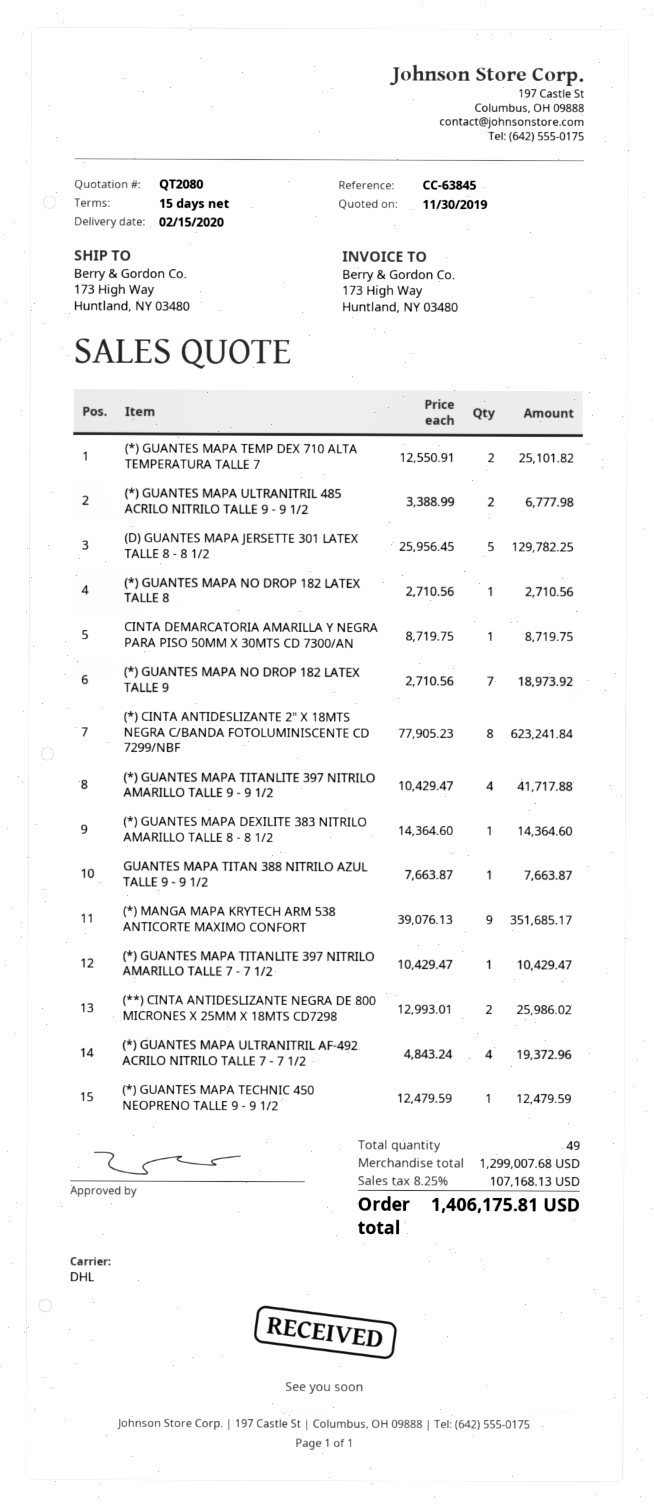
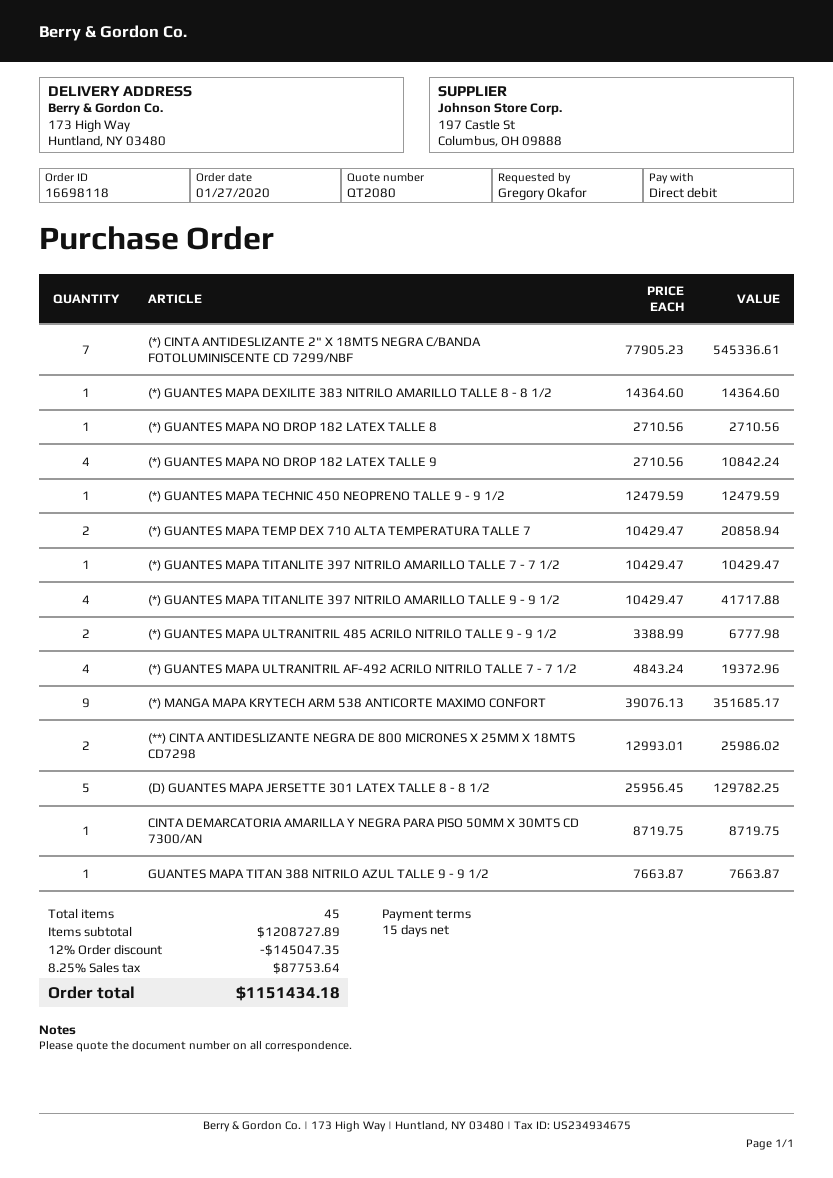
(*) GUANTES MAPA TEMP DEX 710 ALTA TEMPERATURA TALLE 7: 2 x 12550.91 = 25101.82 -> 2 x 10429.47 = 20858.94
(*) GUANTES MAPA NO DROP 182 LATEX TALLE 9: 7 x 2710.56 = 18973.92 -> 4 x 2710.56 = 10842.24
(*) CINTA ANTIDESLIZANTE 2" X 18MTS NEGRA C/BANDA FOTOLUMINISCENTE CD 7299/NBF: 8 x 77905.23 = 623241.84 -> 7 x 77905.23 = 545336.61
total quantity: 49 -> 45
subtotal: 1299007.68 -> 1208727.89
discount: none -> 12% = 145047.35
tax: 8.25% = 107168.13 -> 8.25% = 87753.64
total: 1406175.81 -> 1151434.18

